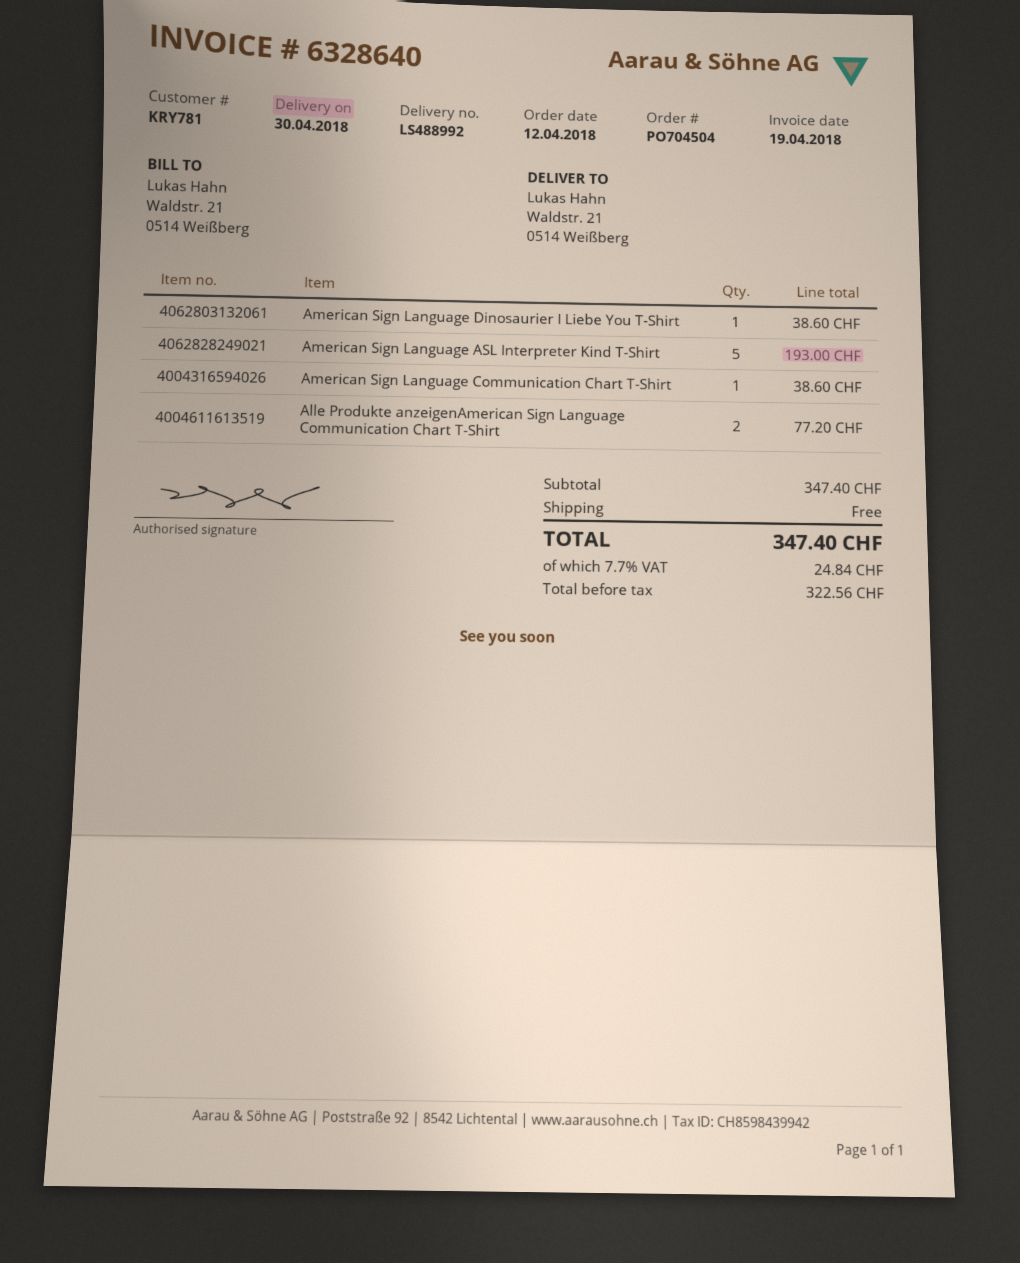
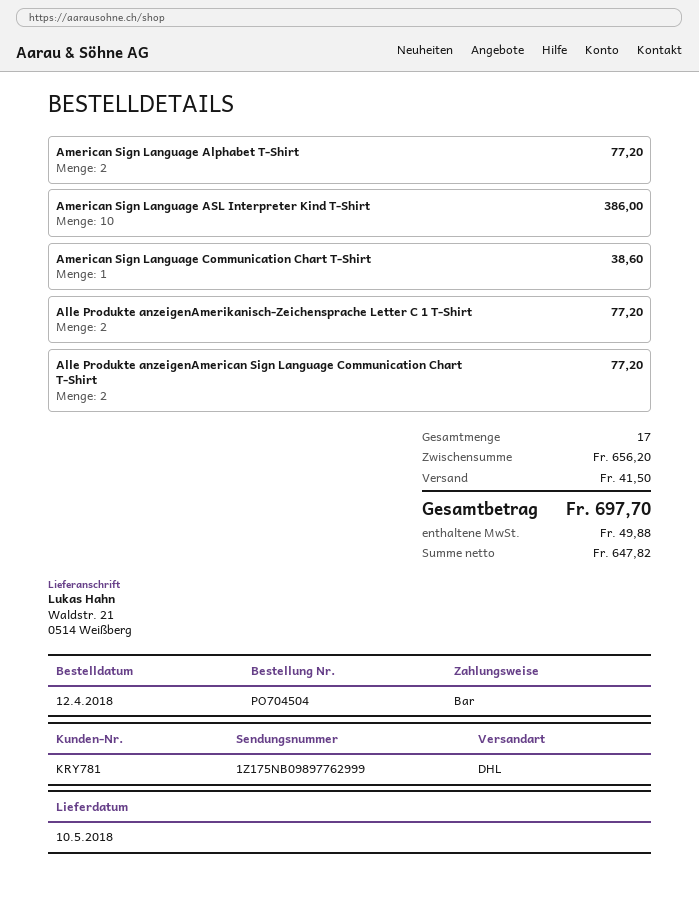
delivery date: 2018-04-30 -> 2018-05-10
American Sign Language Dinosaurier I Liebe You T-Shirt: 1 for 38.60 -> none
American Sign Language ASL Interpreter Kind T-Shirt: 5 for 193.00 -> 10 for 386.00
American Sign Language Alphabet T-Shirt: none -> 2 for 77.20
Alle Produkte anzeigenAmerikanisch-Zeichensprache Letter C 1 T-Shirt: none -> 2 for 77.20
subtotal: 347.40 -> 656.20
shipping: 0.00 -> 41.50
net: 322.56 -> 647.82
tax: 24.84 -> 49.88
total: 347.40 -> 697.70

